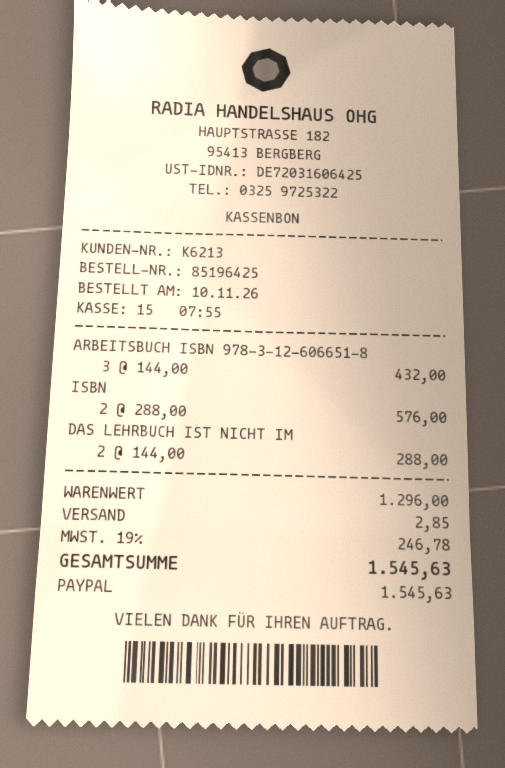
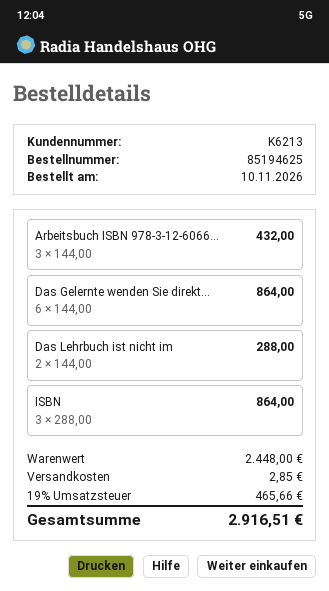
order number: 85196425 -> 85194625
ISBN: 2 x 288.00 = 576.00 -> 3 x 288.00 = 864.00
Das Gelernte wenden Sie direkt...: none -> 6 x 144.00 = 864.00
subtotal: 1296.00 -> 2448.00
tax: 19% = 246.78 -> 19% = 465.66
total: 1545.63 -> 2916.51

